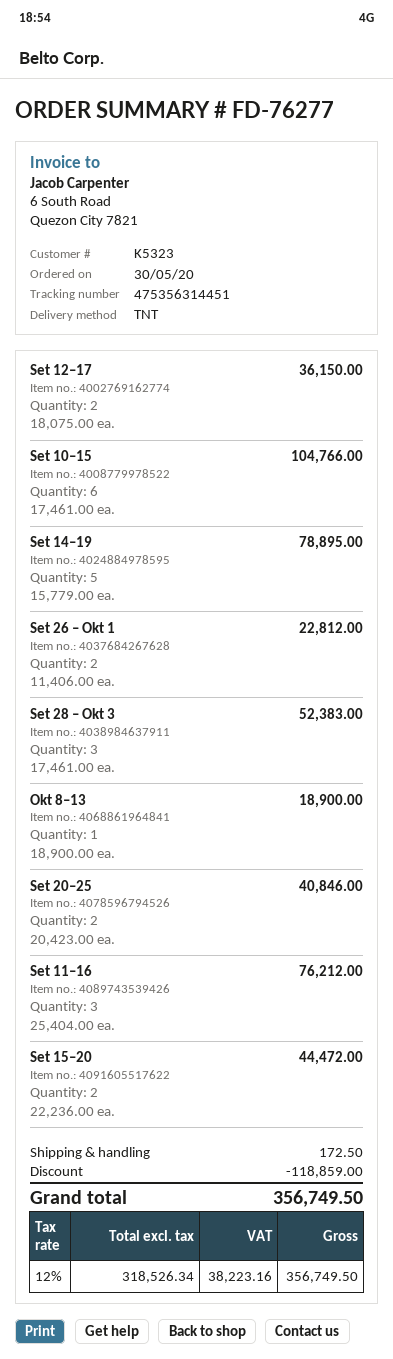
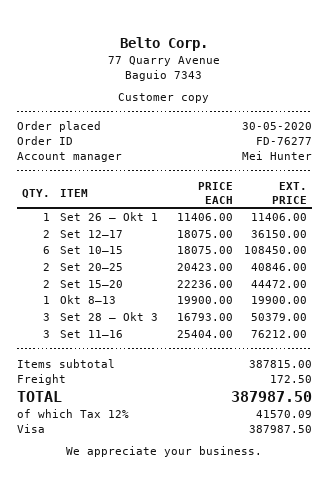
Set 10–15: 6 x 17461.00 = 104766.00 -> 6 x 18075.00 = 108450.00
Set 14–19: 5 x 15779.00 = 78895.00 -> none
Set 26 – Okt 1: 2 x 11406.00 = 22812.00 -> 1 x 11406.00 = 11406.00
Set 28 – Okt 3: 3 x 17461.00 = 52383.00 -> 3 x 16793.00 = 50379.00
Okt 8–13: 1 x 18900.00 = 18900.00 -> 1 x 19900.00 = 19900.00
discount: 118859.00 -> none
tax: 12% = 38223.16 -> 12% = 41570.09
total: 356749.50 -> 387987.50

